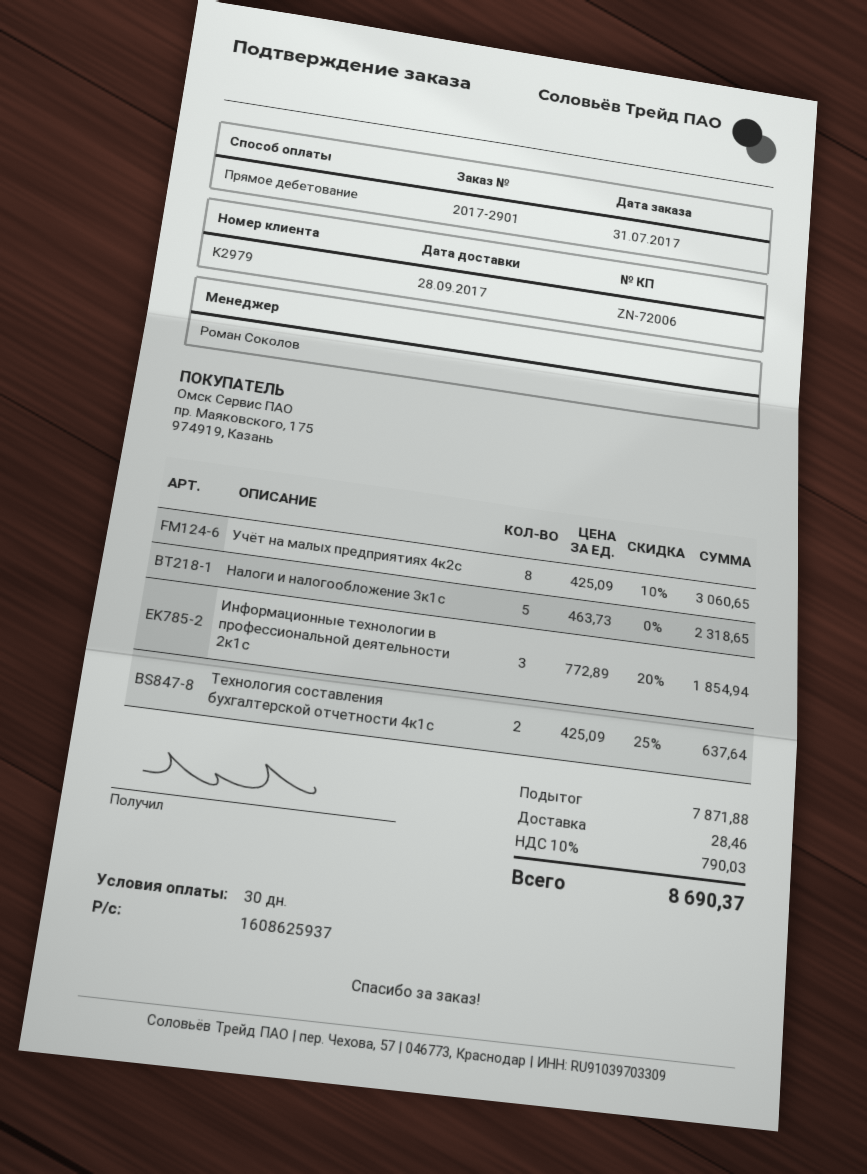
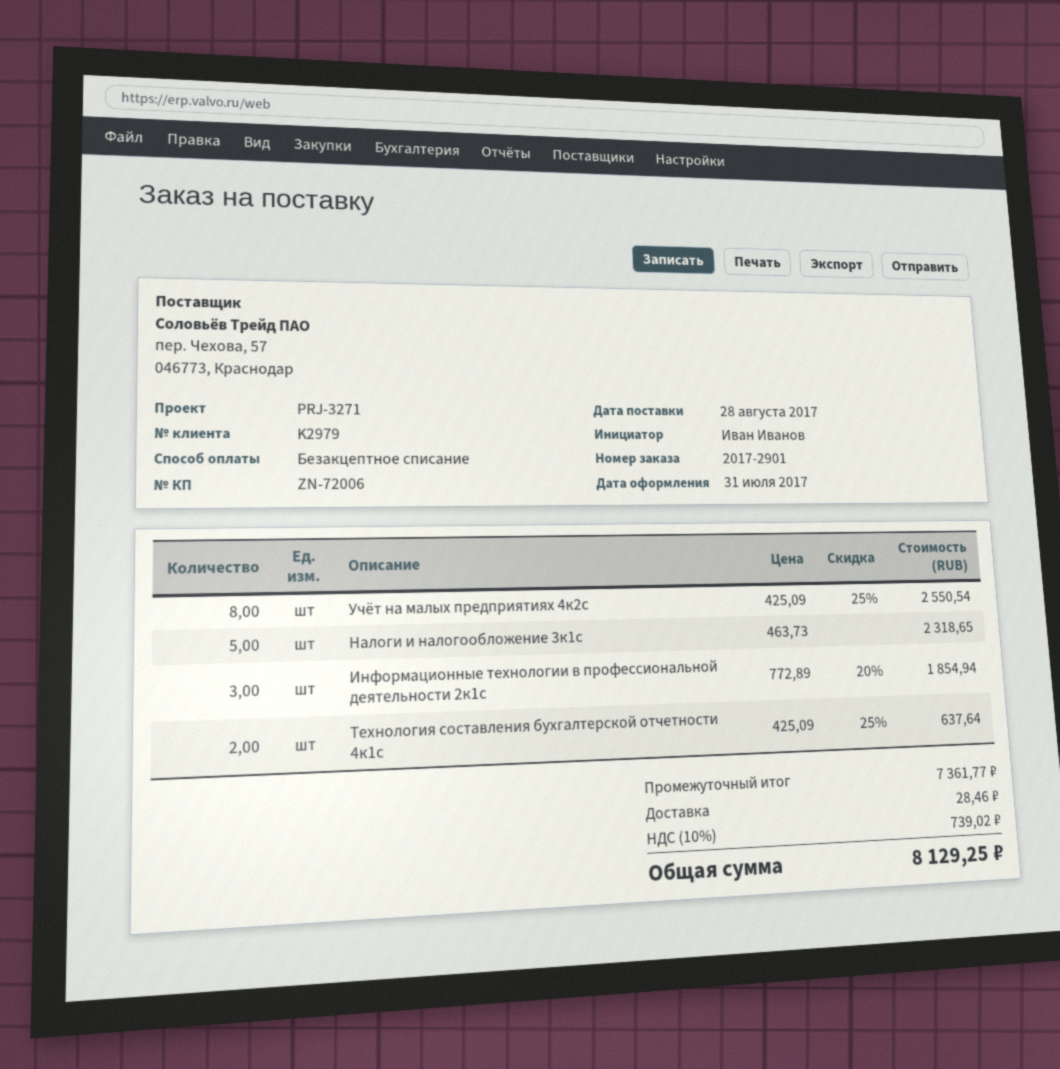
delivery date: 2017-09-28 -> 2017-08-28
Учёт на малых предприятиях 4к2с: 8 x 425.09 - 10% = 3060.65 -> 8 x 425.09 - 25% = 2550.54
subtotal: 7871.88 -> 7361.77
tax: 10% = 790.03 -> 10% = 739.02
total: 8690.37 -> 8129.25

